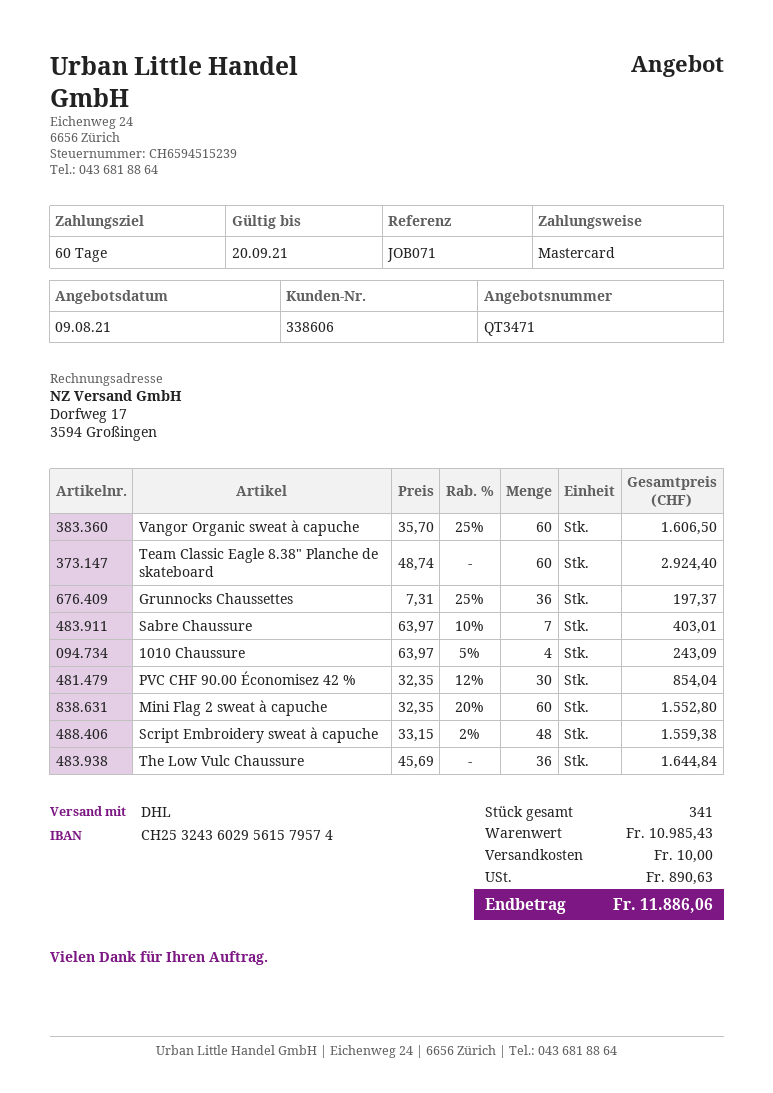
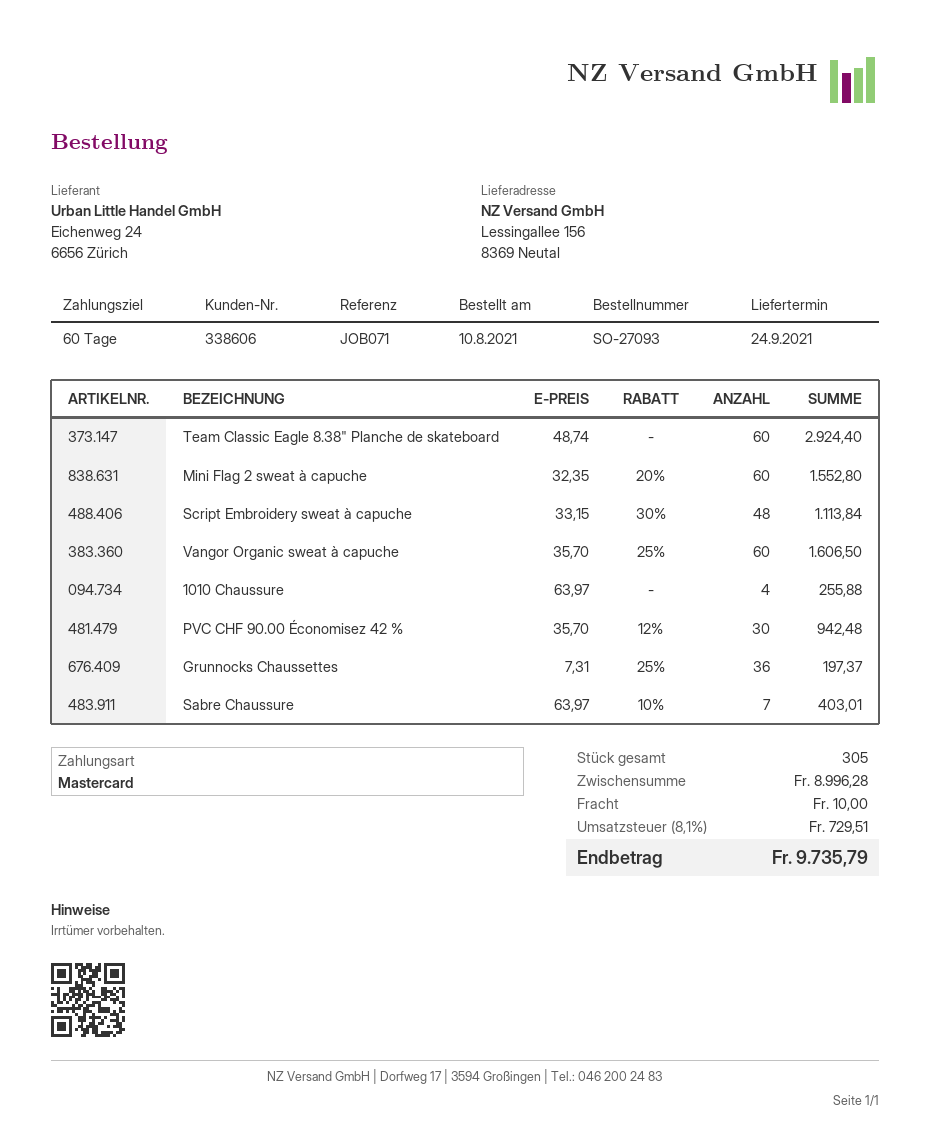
1010 Chaussure: 4 x 63.97 - 5% = 243.09 -> 4 x 63.97 = 255.88
PVC CHF 90.00 Économisez 42 %: 30 x 32.35 - 12% = 854.04 -> 30 x 35.70 - 12% = 942.48
Script Embroidery sweat à capuche: 48 x 33.15 - 2% = 1559.38 -> 48 x 33.15 - 30% = 1113.84
The Low Vulc Chaussure: 36 x 45.69 = 1644.84 -> none
total quantity: 341 -> 305
subtotal: 10985.43 -> 8996.28
tax: 890.63 -> 729.51
total: 11886.06 -> 9735.79

